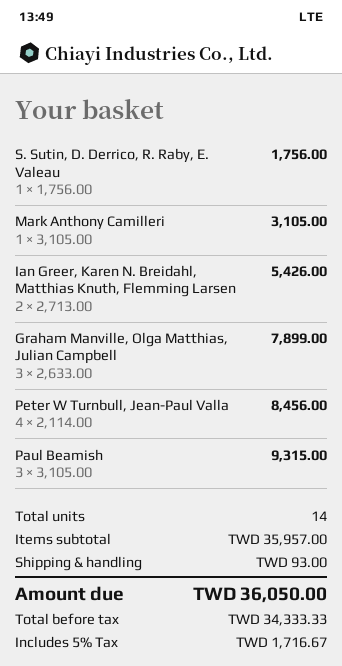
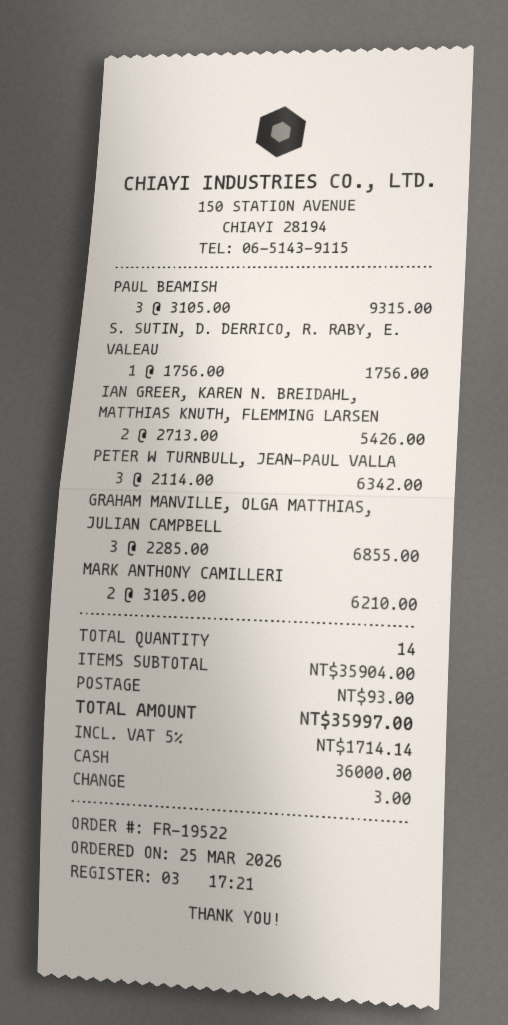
Mark Anthony Camilleri: 1 x 3105.00 = 3105.00 -> 2 x 3105.00 = 6210.00
Graham Manville, Olga Matthias, Julian Campbell: 3 x 2633.00 = 7899.00 -> 3 x 2285.00 = 6855.00
Peter W Turnbull, Jean-Paul Valla: 4 x 2114.00 = 8456.00 -> 3 x 2114.00 = 6342.00
subtotal: 35957.00 -> 35904.00
tax: 5% = 1716.67 -> 5% = 1714.14
total: 36050.00 -> 35997.00

